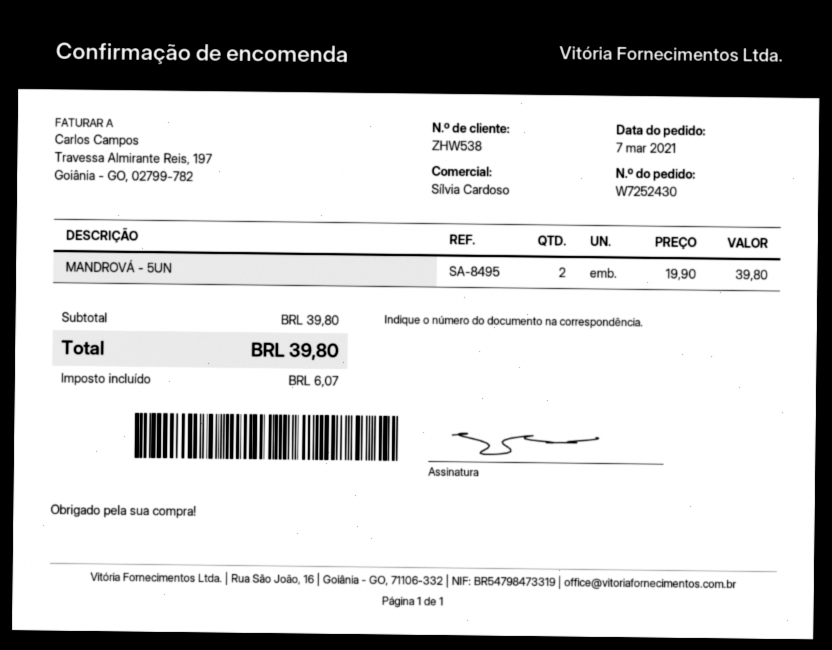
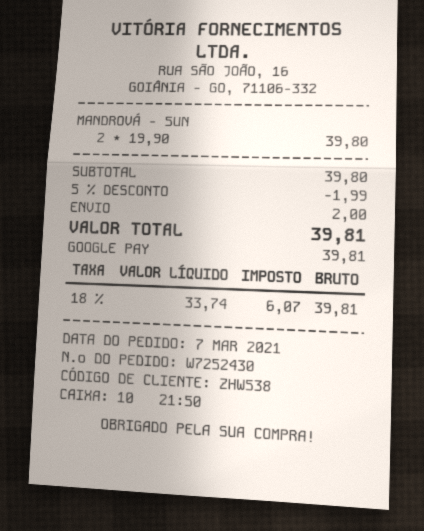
discount: none -> 5% = 1.99
shipping: none -> 2.00
total: 39.80 -> 39.81

